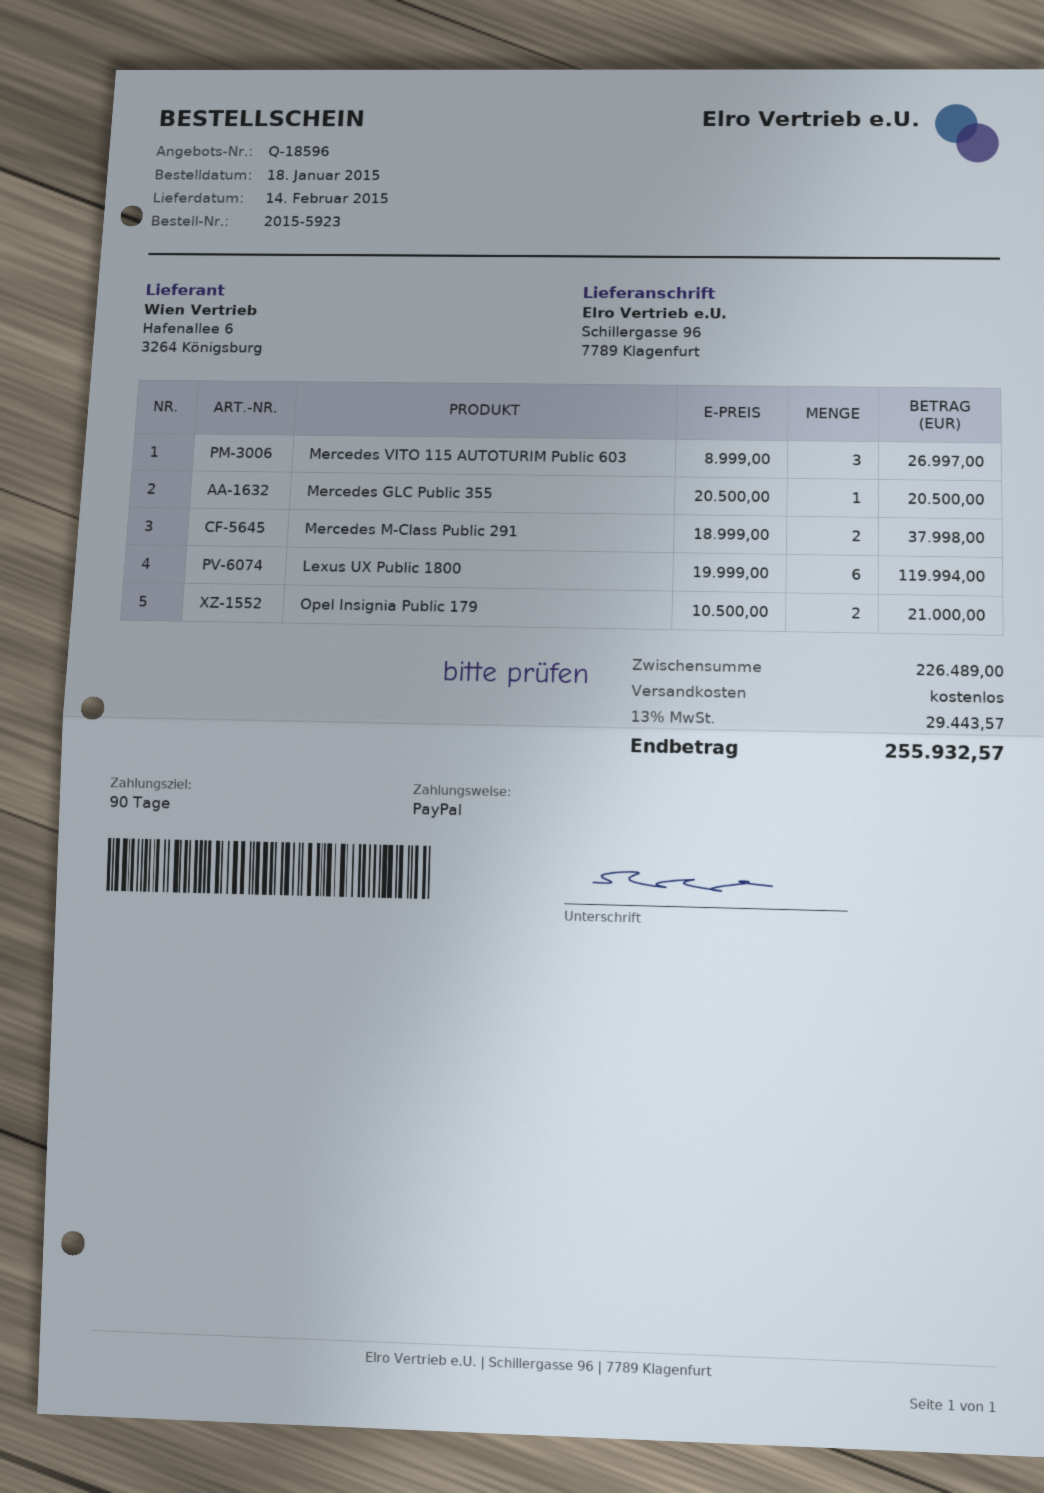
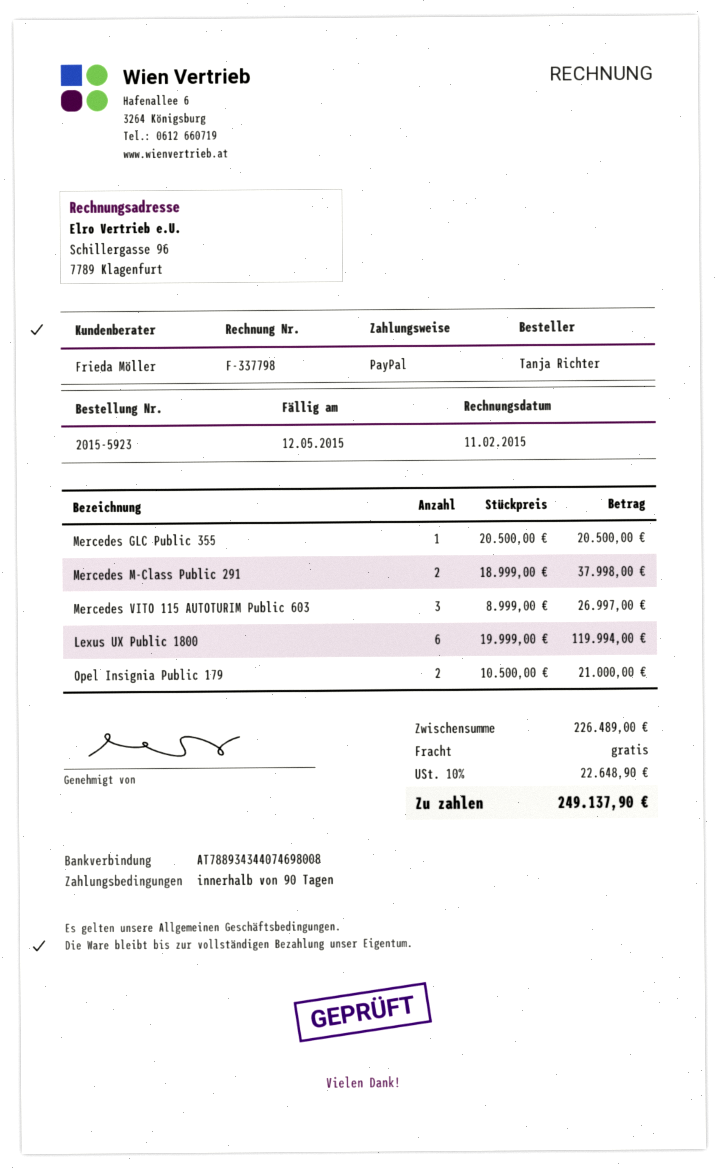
tax: 13% = 29443.57 -> 10% = 22648.90
total: 255932.57 -> 249137.90

